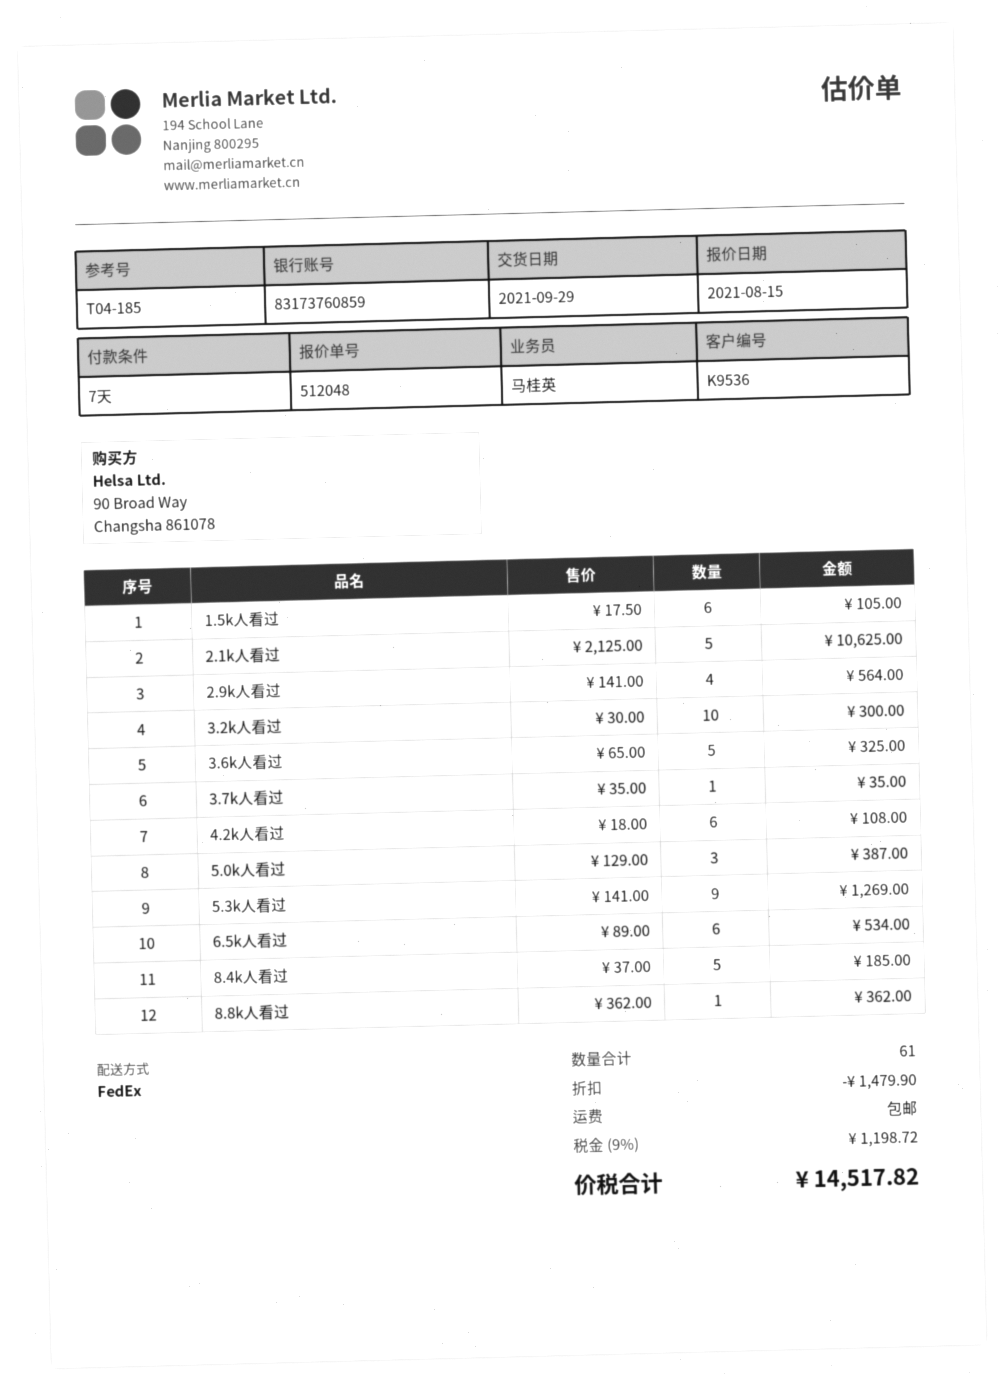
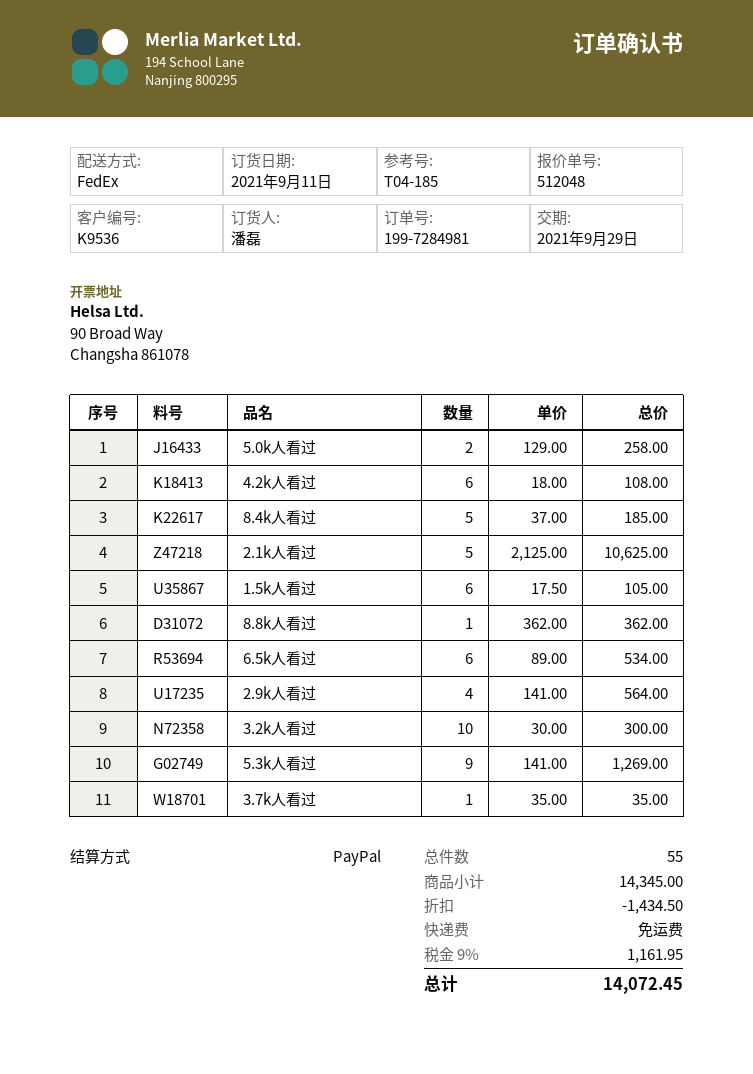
3.6k人看过: 5 x 65.00 = 325.00 -> none
5.0k人看过: 3 x 129.00 = 387.00 -> 2 x 129.00 = 258.00
total quantity: 61 -> 55
discount: 1479.90 -> 1434.50
tax: 9% = 1198.72 -> 9% = 1161.95
total: 14517.82 -> 14072.45

